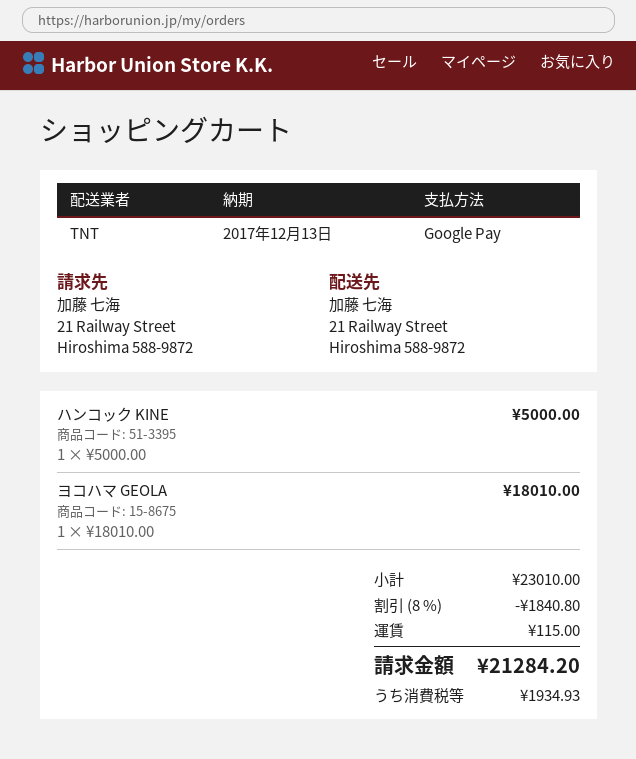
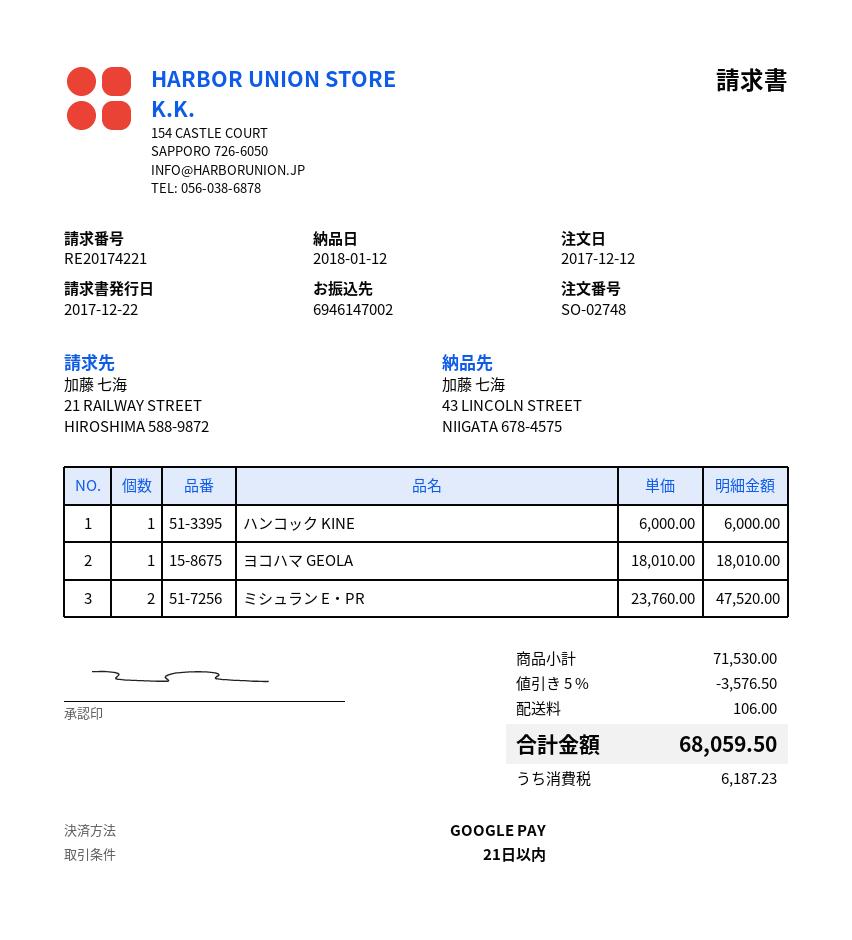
delivery date: 2017-12-13 -> 2018-01-12
ship to: 21 Railway Street, Hiroshima 588-9872 -> 43 LINCOLN STREET, NIIGATA 678-4575
ハンコック KINE: 1 x 5000.00 = 5000.00 -> 1 x 6000.00 = 6000.00
ミシュラン E・PR: none -> 2 x 23760.00 = 47520.00
subtotal: 23010.00 -> 71530.00
discount: 8% = 1840.80 -> 5% = 3576.50
shipping: 115.00 -> 106.00
tax: 1934.93 -> 6187.23
total: 21284.20 -> 68059.50

